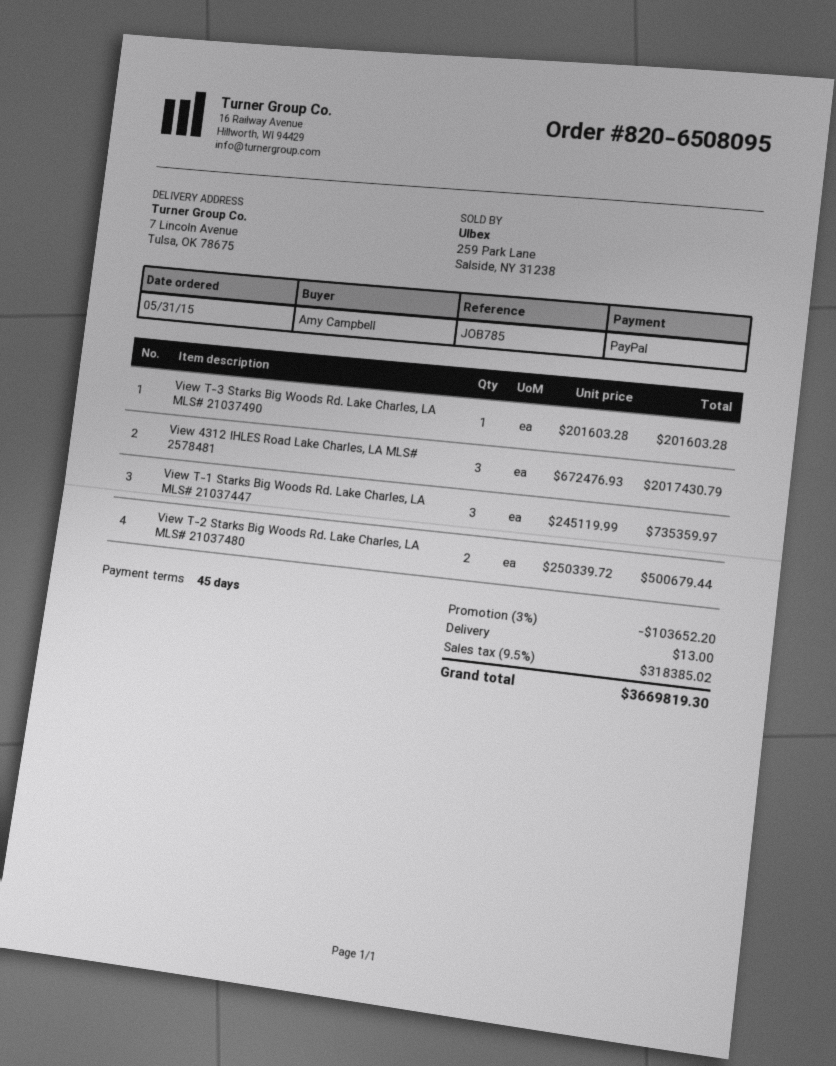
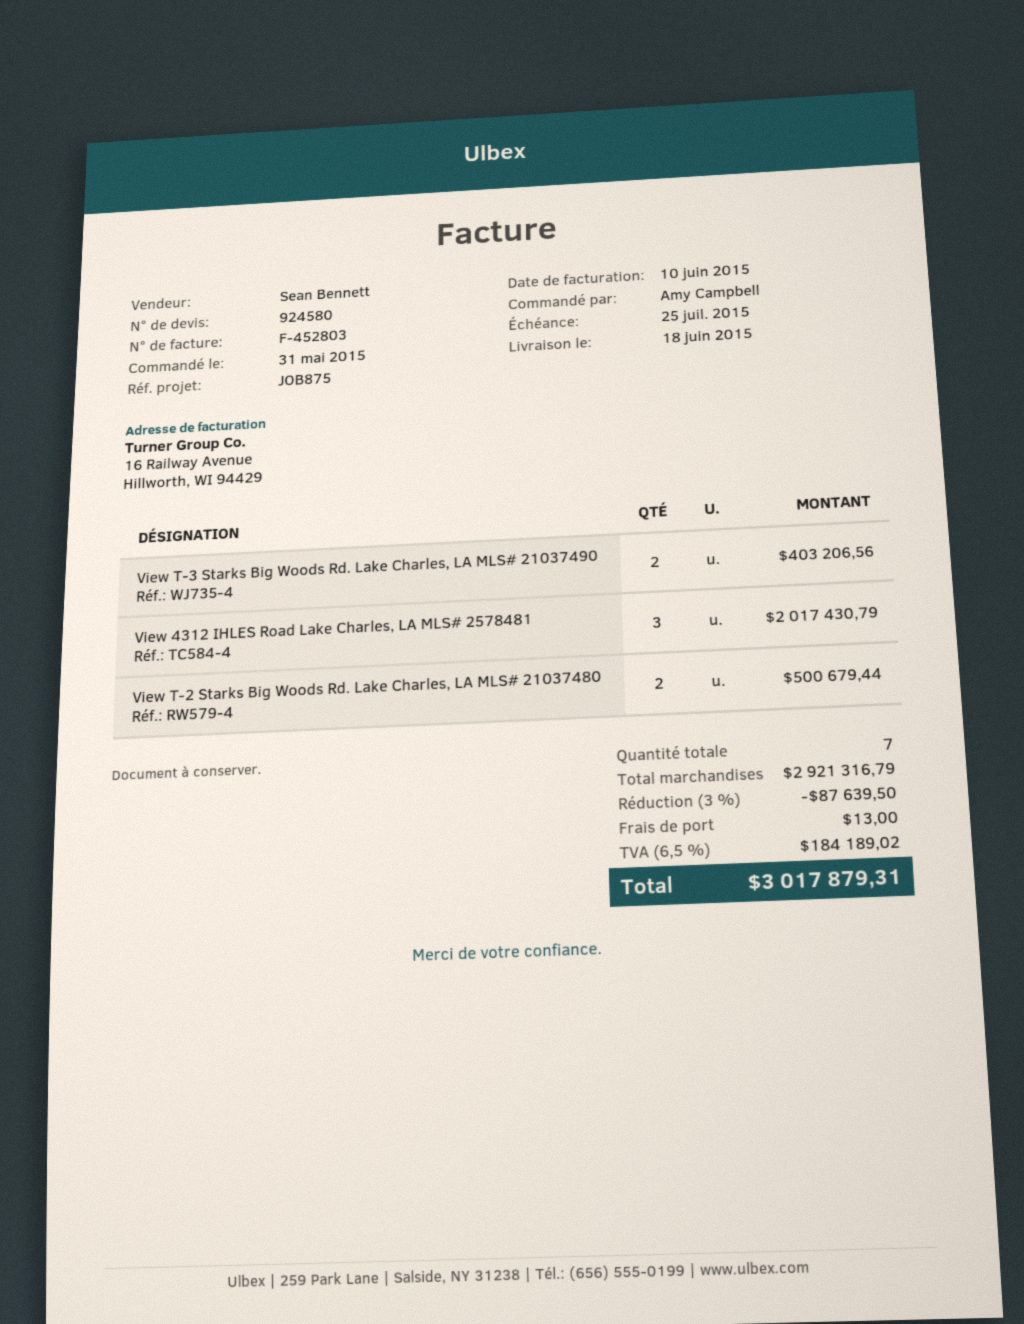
reference: JOB785 -> JOB875
View T-3 Starks Big Woods Rd. Lake Charles, LA MLS# 21037490: 1 for 201603.28 -> 2 for 403206.56
View T-1 Starks Big Woods Rd. Lake Charles, LA MLS# 21037447: 3 for 735359.97 -> none
discount: 3% = 103652.20 -> 3% = 87639.50
tax: 9.5% = 318385.02 -> 6.5% = 184189.02
total: 3669819.30 -> 3017879.31

